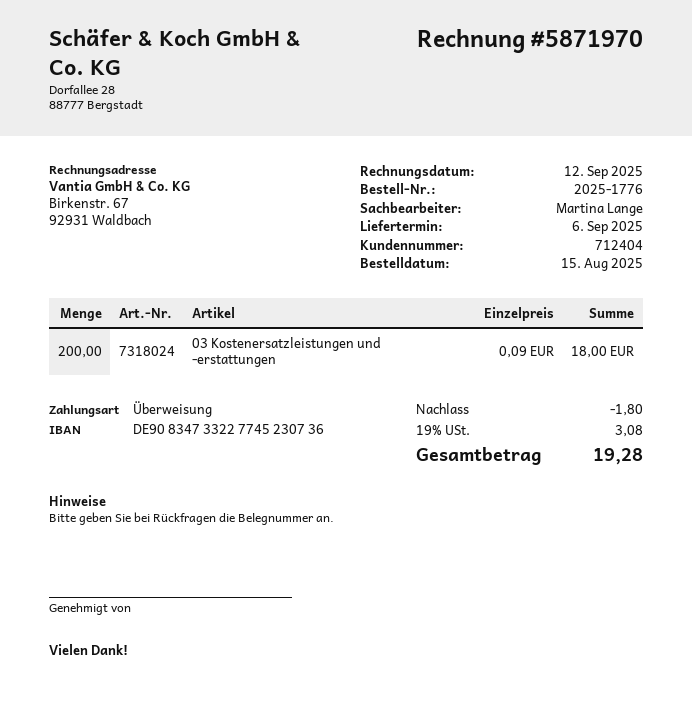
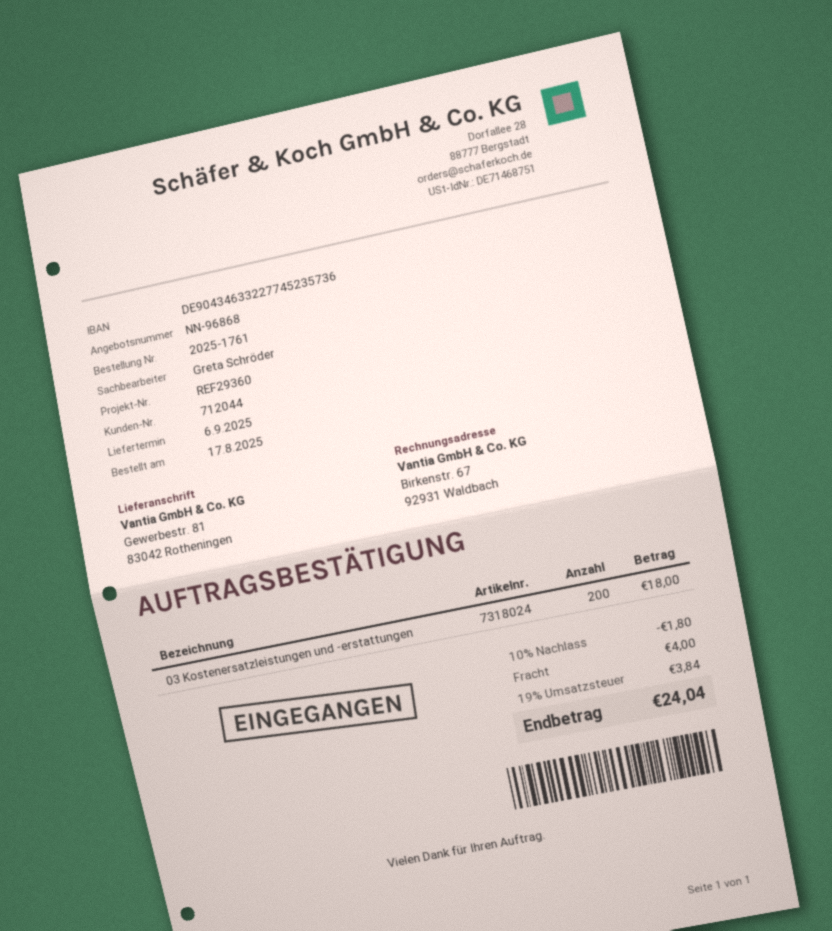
order number: 2025-1776 -> 2025-1761
order date: 2025-08-15 -> 2025-08-17
customer number: 712404 -> 712044
sales rep: Martina Lange -> Greta Schröder
bank account: DE90834733227745230736 -> DE90434633227745235736
shipping: none -> 4.00
tax: 19% = 3.08 -> 19% = 3.84
total: 19.28 -> 24.04

